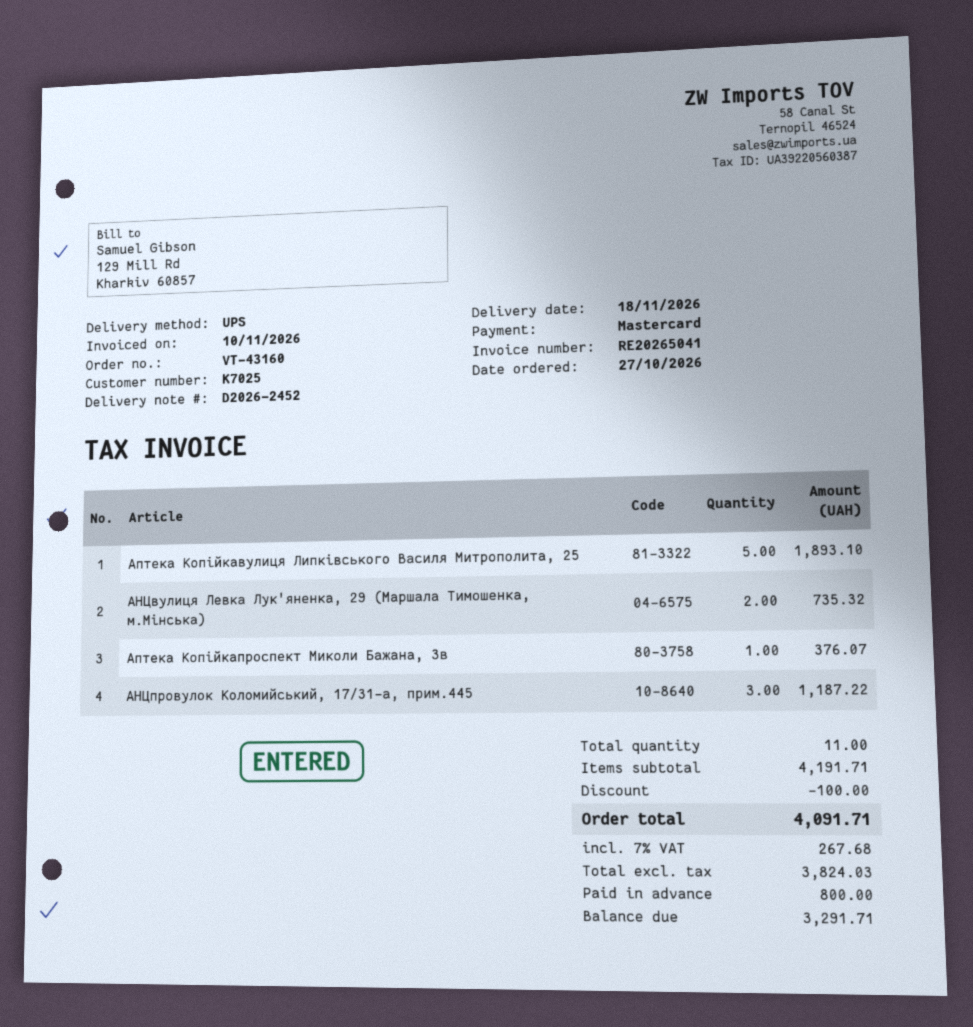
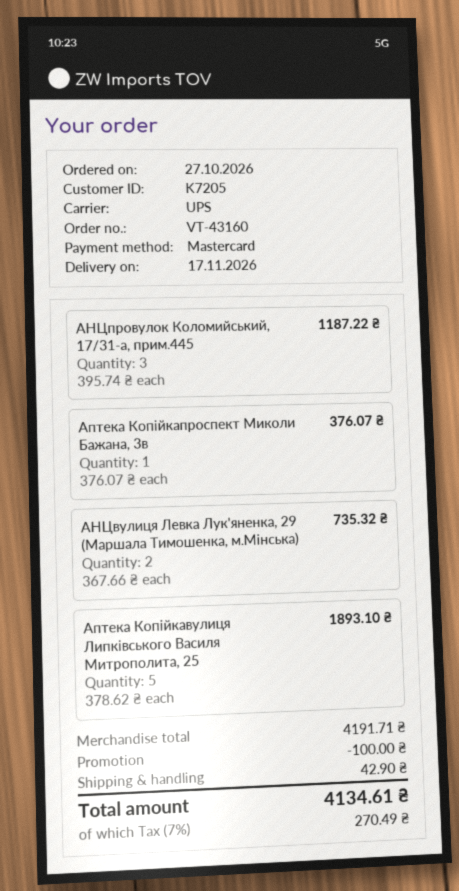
delivery date: 2026-11-18 -> 2026-11-17
customer number: K7025 -> K7205
shipping: none -> 42.90
tax: 7% = 267.68 -> 7% = 270.49
total: 4091.71 -> 4134.61

